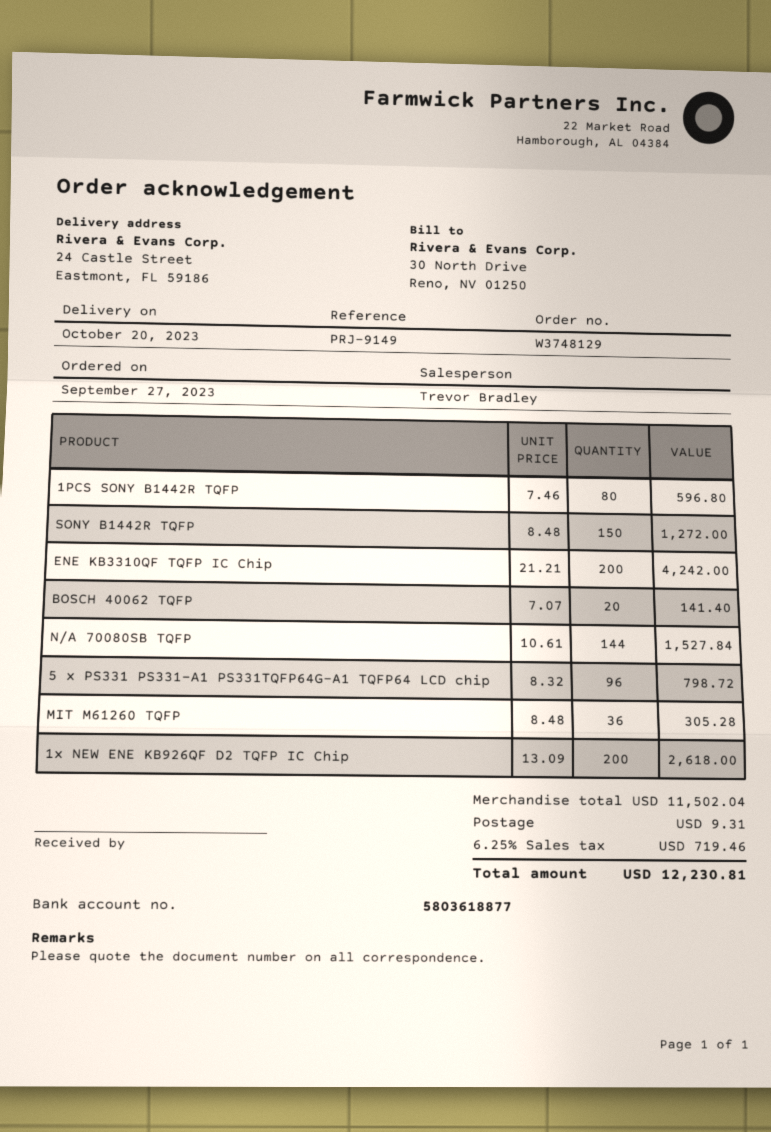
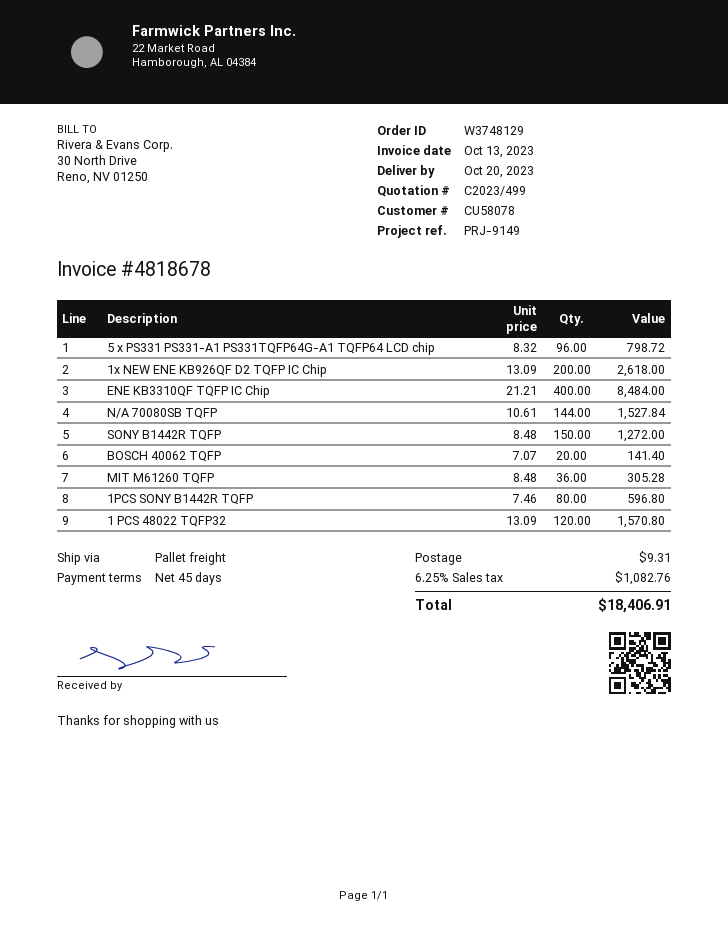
ENE KB3310QF TQFP IC Chip: 200 x 21.21 = 4242.00 -> 400 x 21.21 = 8484.00
1 PCS 48022 TQFP32: none -> 120 x 13.09 = 1570.80
tax: 6.25% = 719.46 -> 6.25% = 1082.76
total: 12230.81 -> 18406.91

